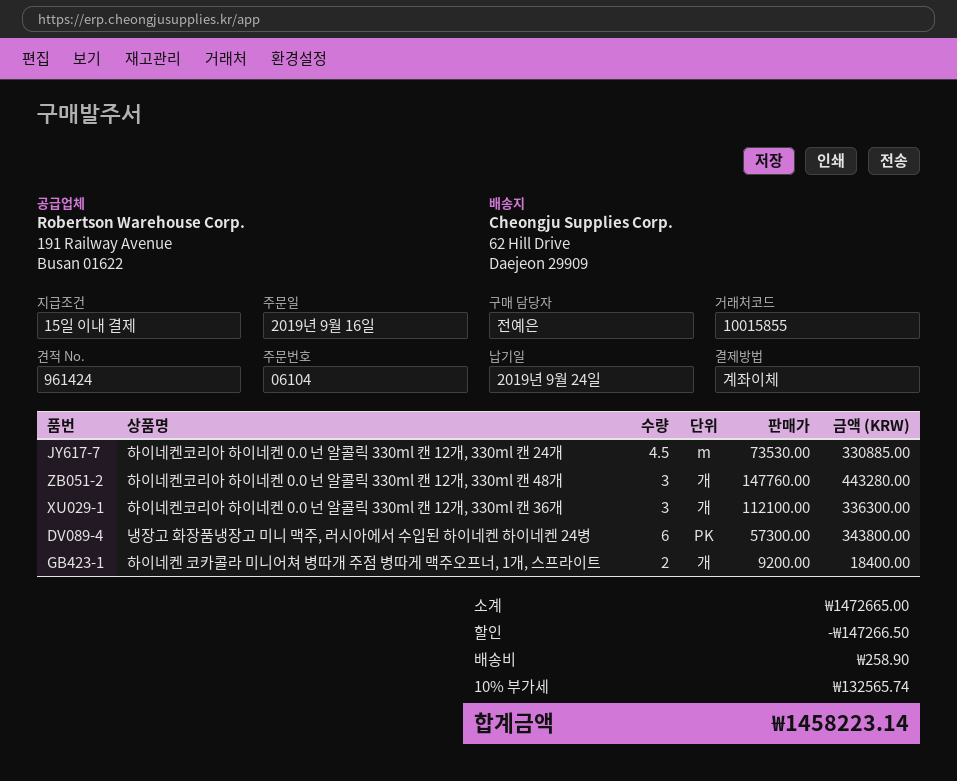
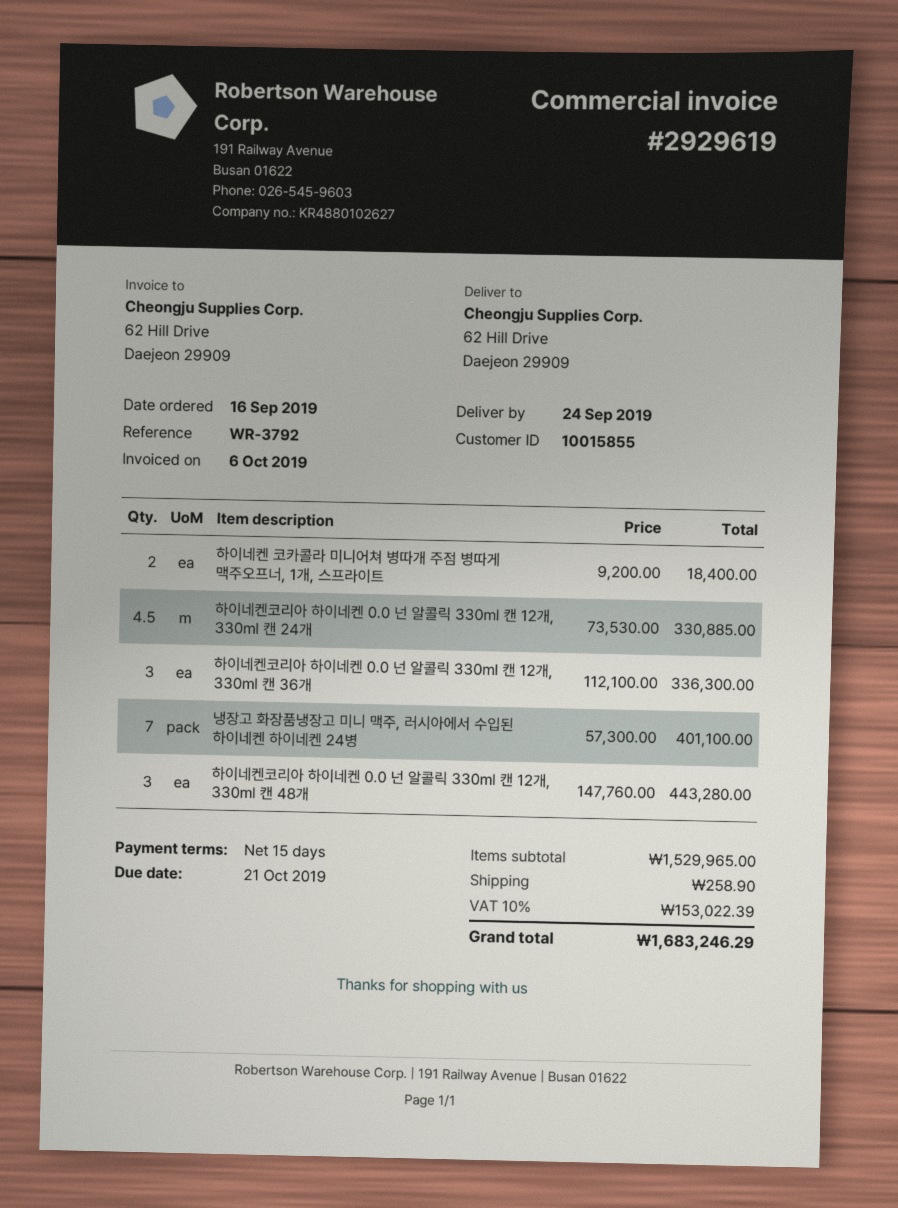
냉장고 화장품냉장고 미니 맥주, 러시아에서 수입된 하이네켄 하이네켄 24병: 6 x 57300.00 = 343800.00 -> 7 x 57300.00 = 401100.00
subtotal: 1472665.00 -> 1529965.00
discount: 147266.50 -> none
tax: 10% = 132565.74 -> 10% = 153022.39
total: 1458223.14 -> 1683246.29

